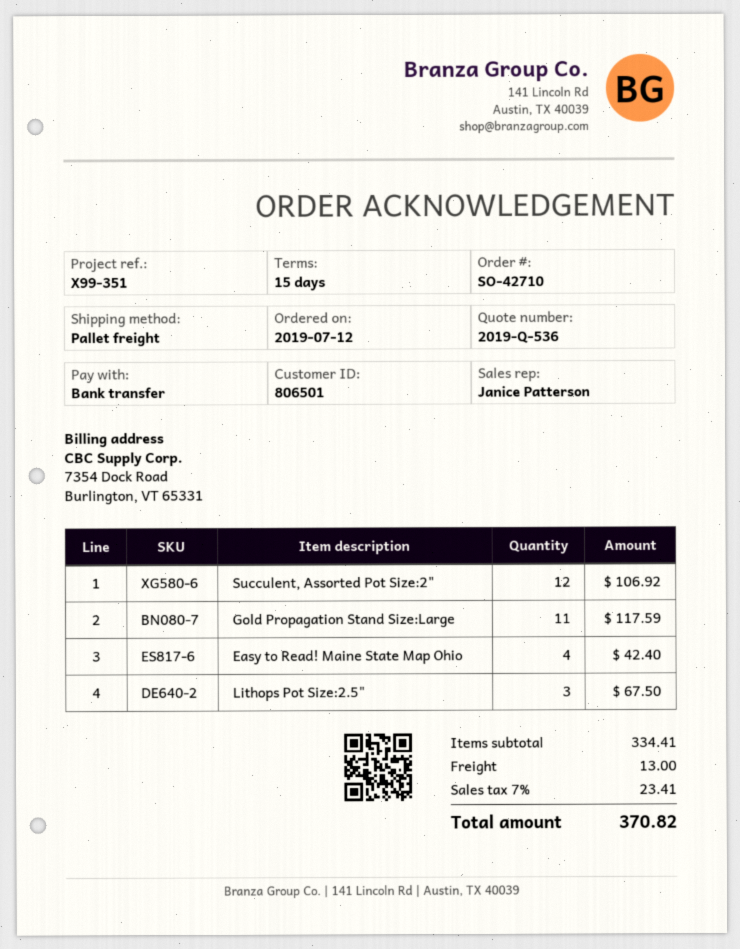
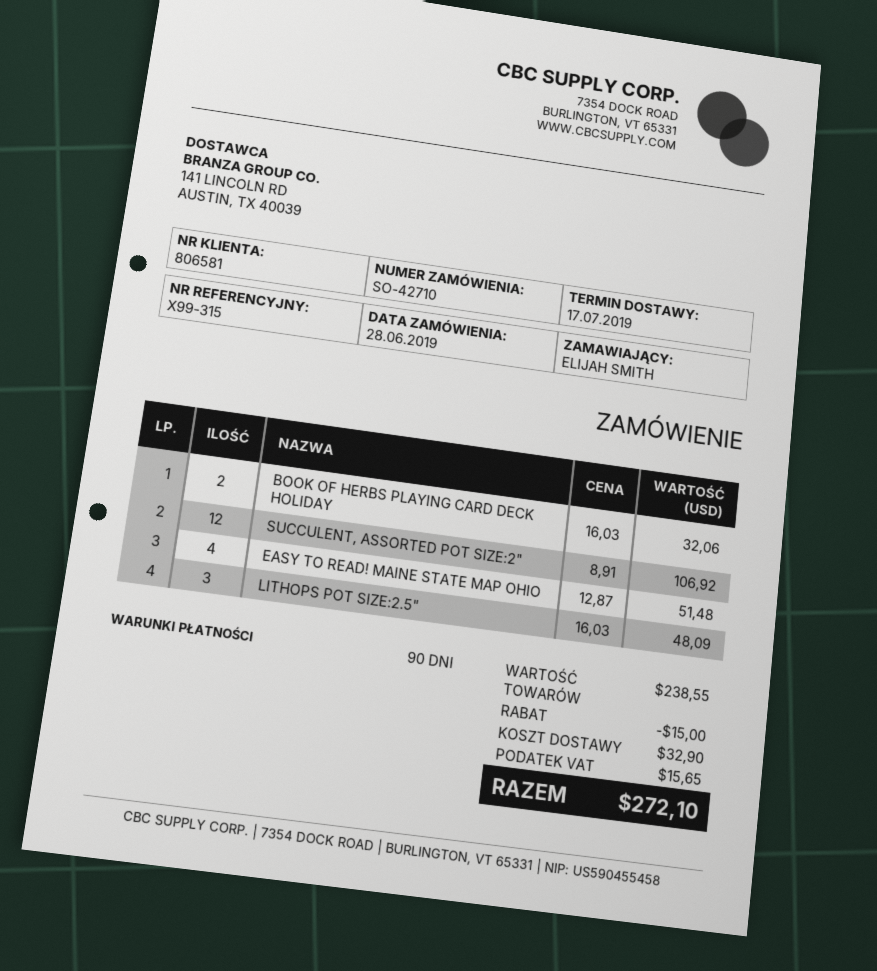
order date: 2019-07-12 -> 2019-06-28
payment terms: 15 days -> 90 days
customer number: 806501 -> 806581
reference: X99-351 -> X99-315
Gold Propagation Stand Size:Large: 11 for 117.59 -> none
Easy to Read! Maine State Map Ohio: 4 for 42.40 -> 4 for 51.48
Lithops Pot Size:2.5": 3 for 67.50 -> 3 for 48.09
BOOK OF HERBS PLAYING CARD DECK HOLIDAY: none -> 2 for 32.06
subtotal: 334.41 -> 238.55
discount: none -> 15.00
shipping: 13.00 -> 32.90
tax: 23.41 -> 15.65
total: 370.82 -> 272.10

